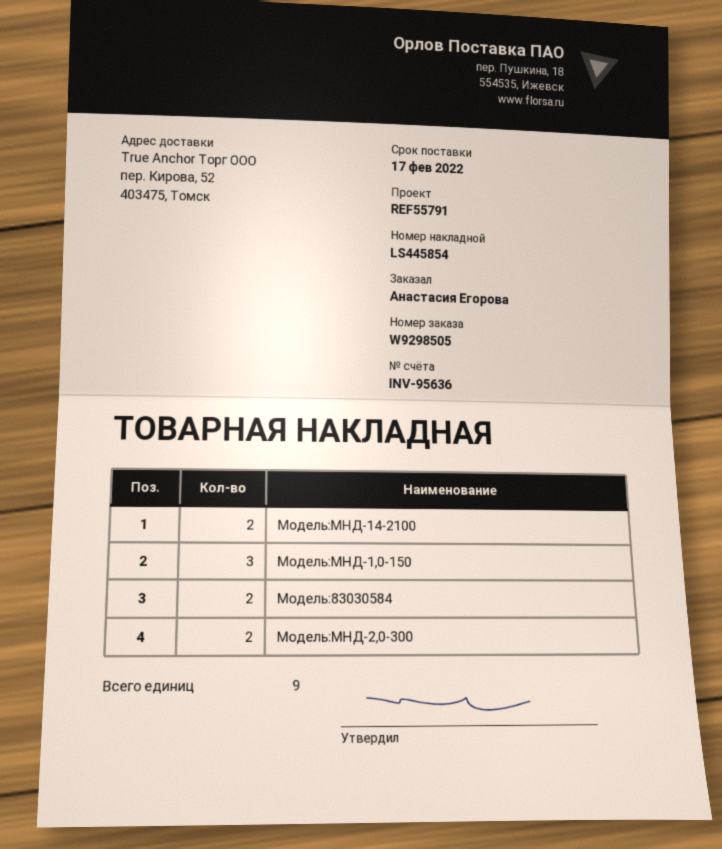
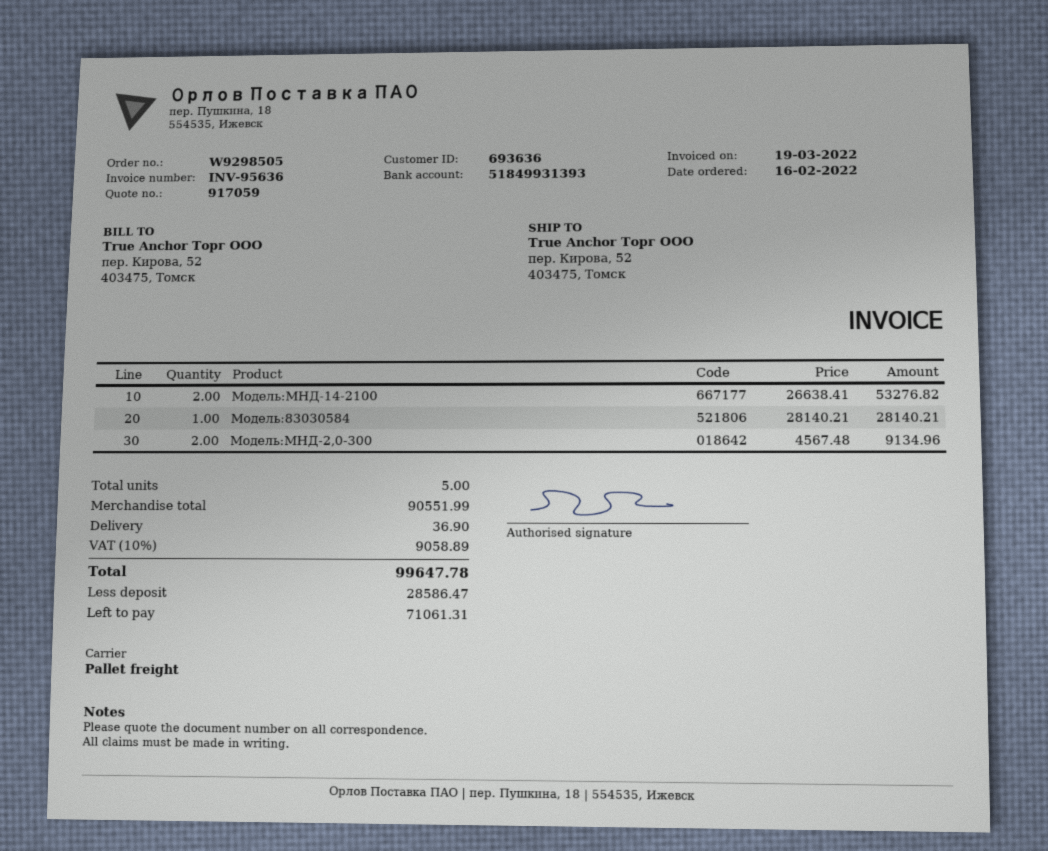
Модель:МНД-1,0-150: 3 -> none
Модель:83030584: 2 -> 1
total quantity: 9 -> 5

